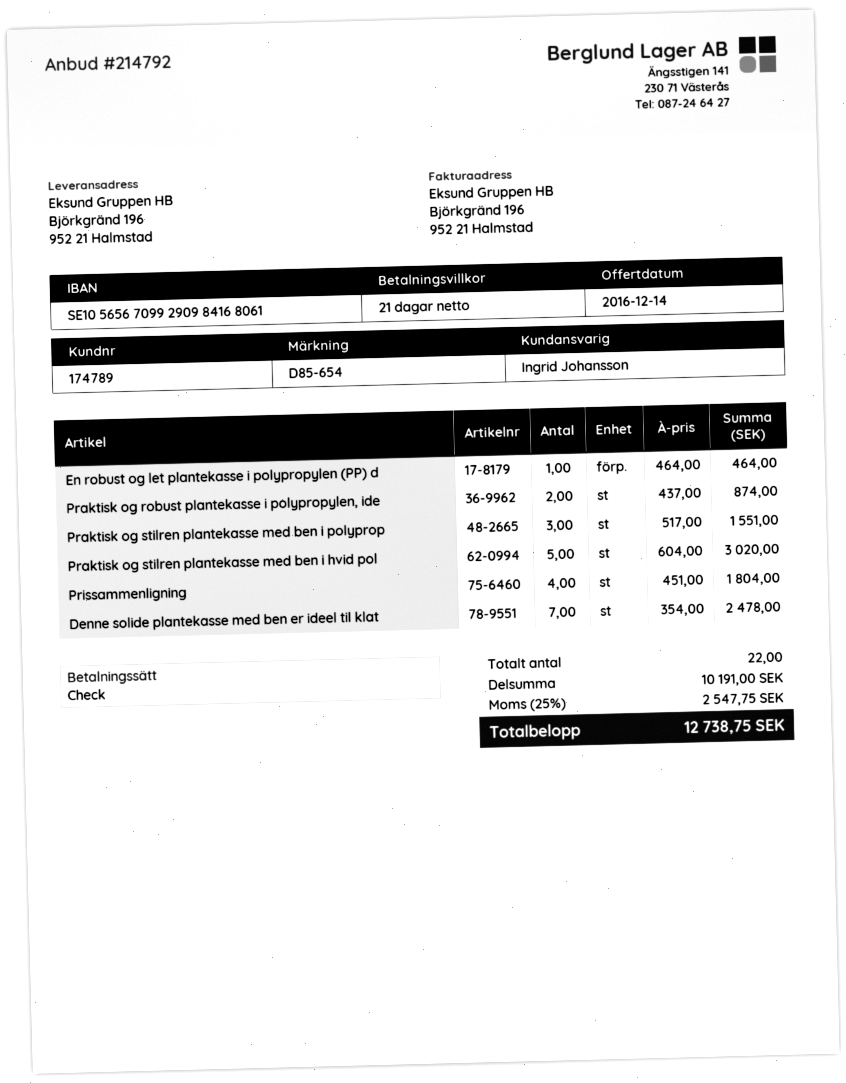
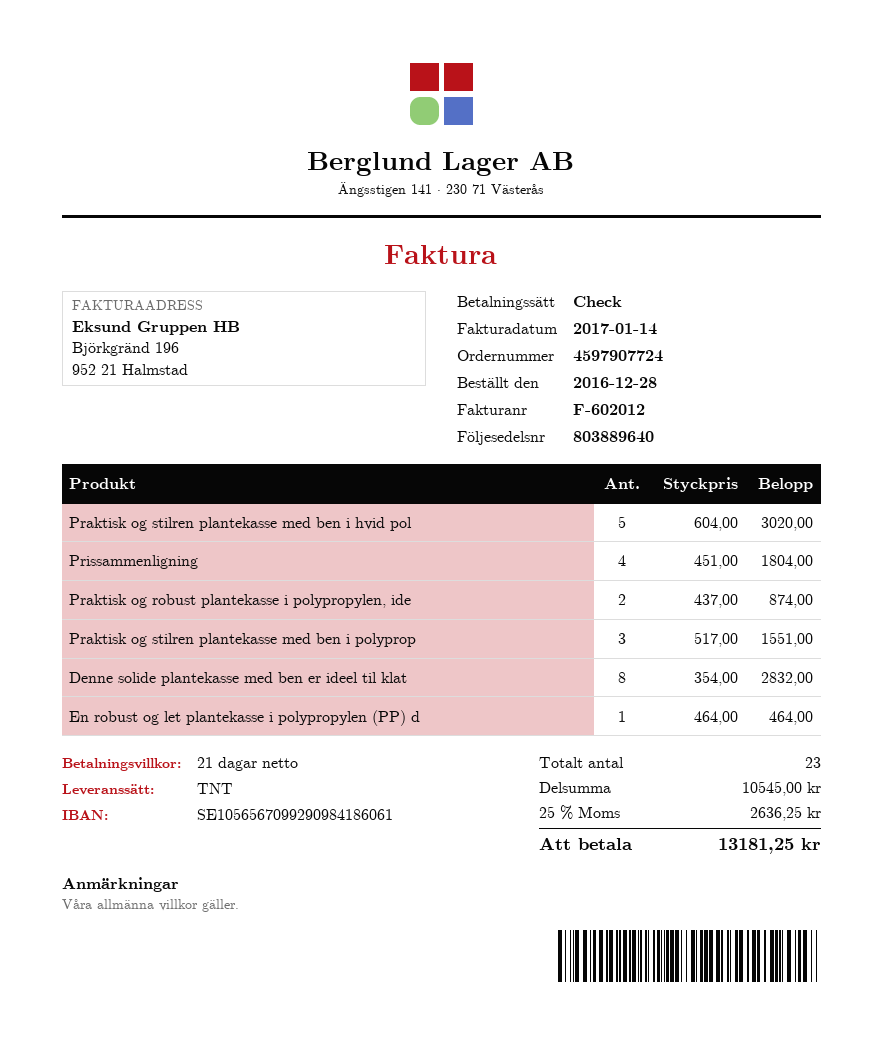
bank account: SE1056567099290984168061 -> SE1056567099290984186061
Denne solide plantekasse med ben er ideel til klat: 7 x 354.00 = 2478.00 -> 8 x 354.00 = 2832.00
total quantity: 22 -> 23
subtotal: 10191.00 -> 10545.00
tax: 25% = 2547.75 -> 25% = 2636.25
total: 12738.75 -> 13181.25

